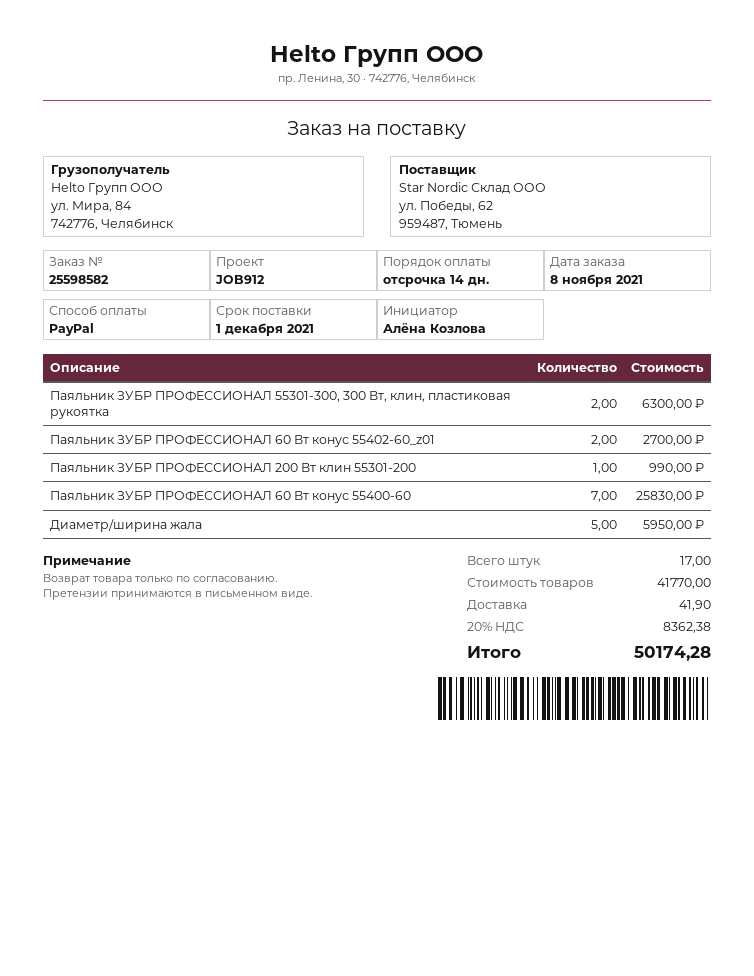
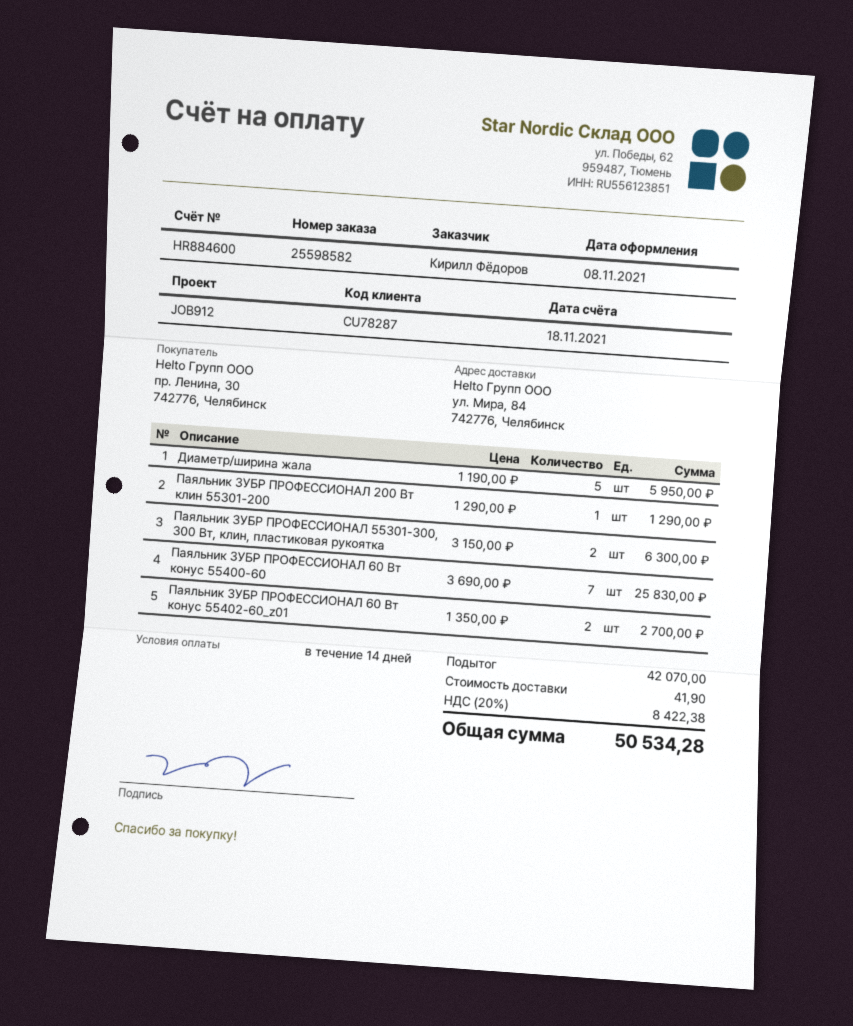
ordered by: Алёна Козлова -> Кирилл Фёдоров
Паяльник ЗУБР ПРОФЕССИОНАЛ 200 Вт клин 55301-200: 1 for 990.00 -> 1 for 1290.00
subtotal: 41770.00 -> 42070.00
tax: 20% = 8362.38 -> 20% = 8422.38
total: 50174.28 -> 50534.28

